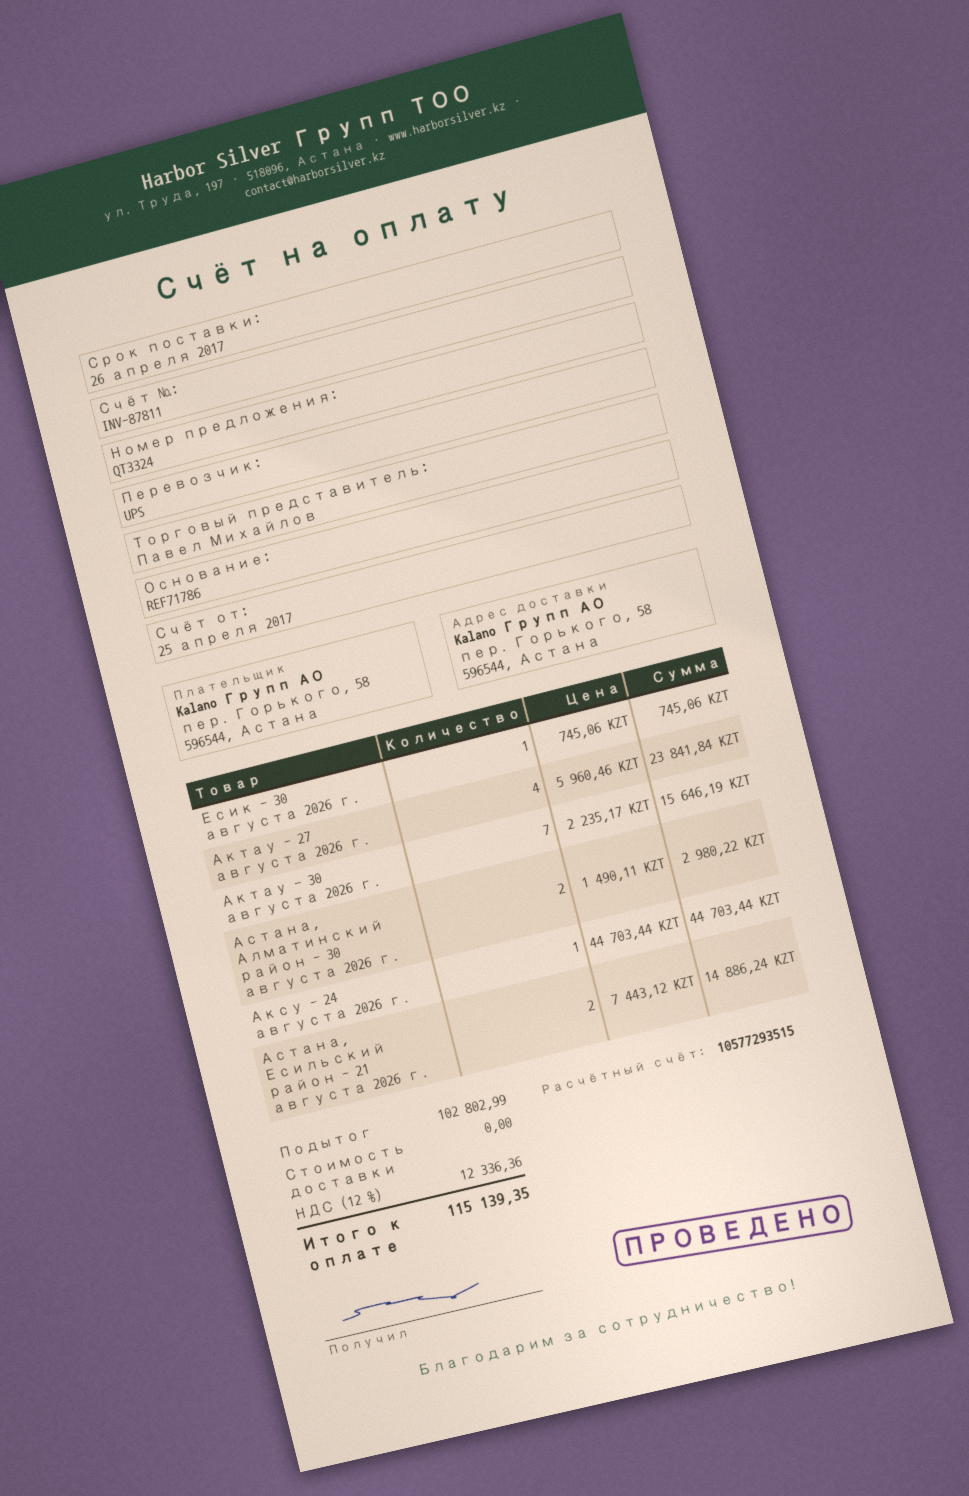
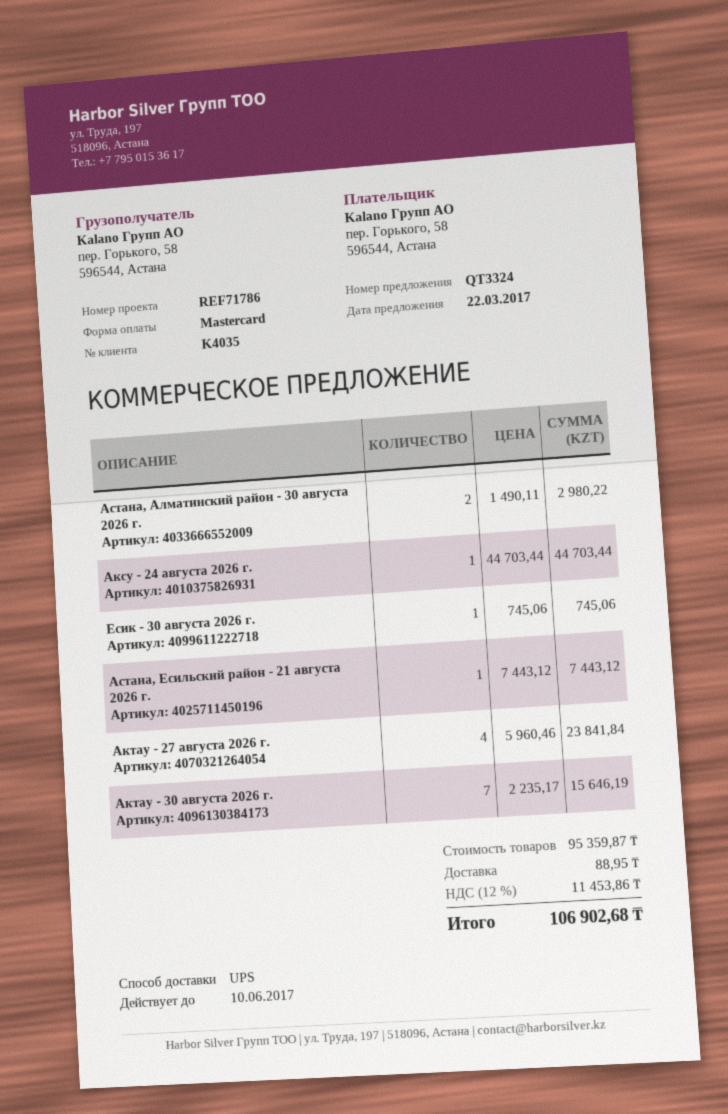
Астана, Есильский район - 21 августа 2026 г.: 2 x 7443.12 = 14886.24 -> 1 x 7443.12 = 7443.12
subtotal: 102802.99 -> 95359.87
shipping: 0.00 -> 88.95
tax: 12% = 12336.36 -> 12% = 11453.86
total: 115139.35 -> 106902.68

